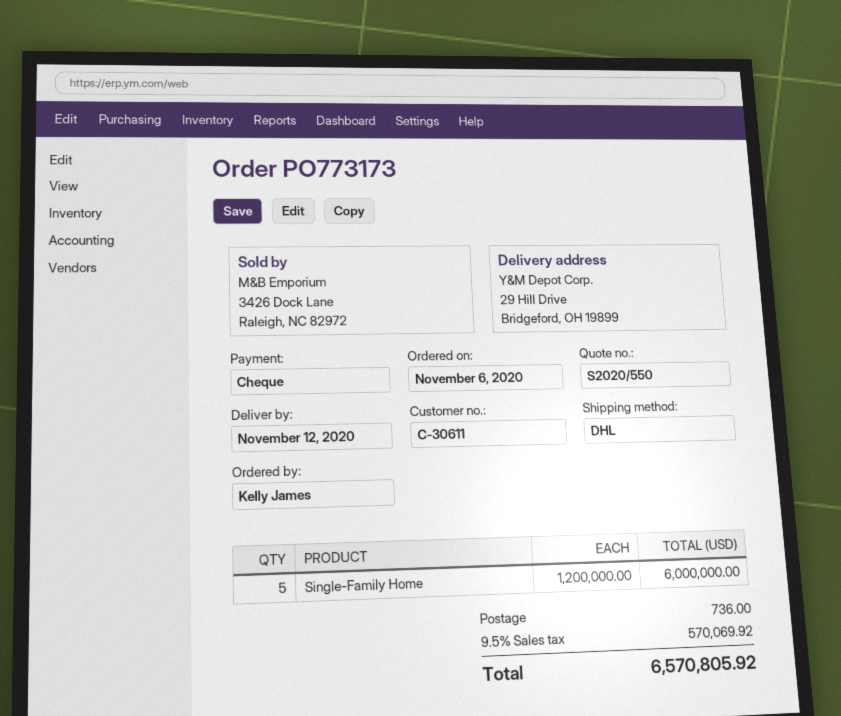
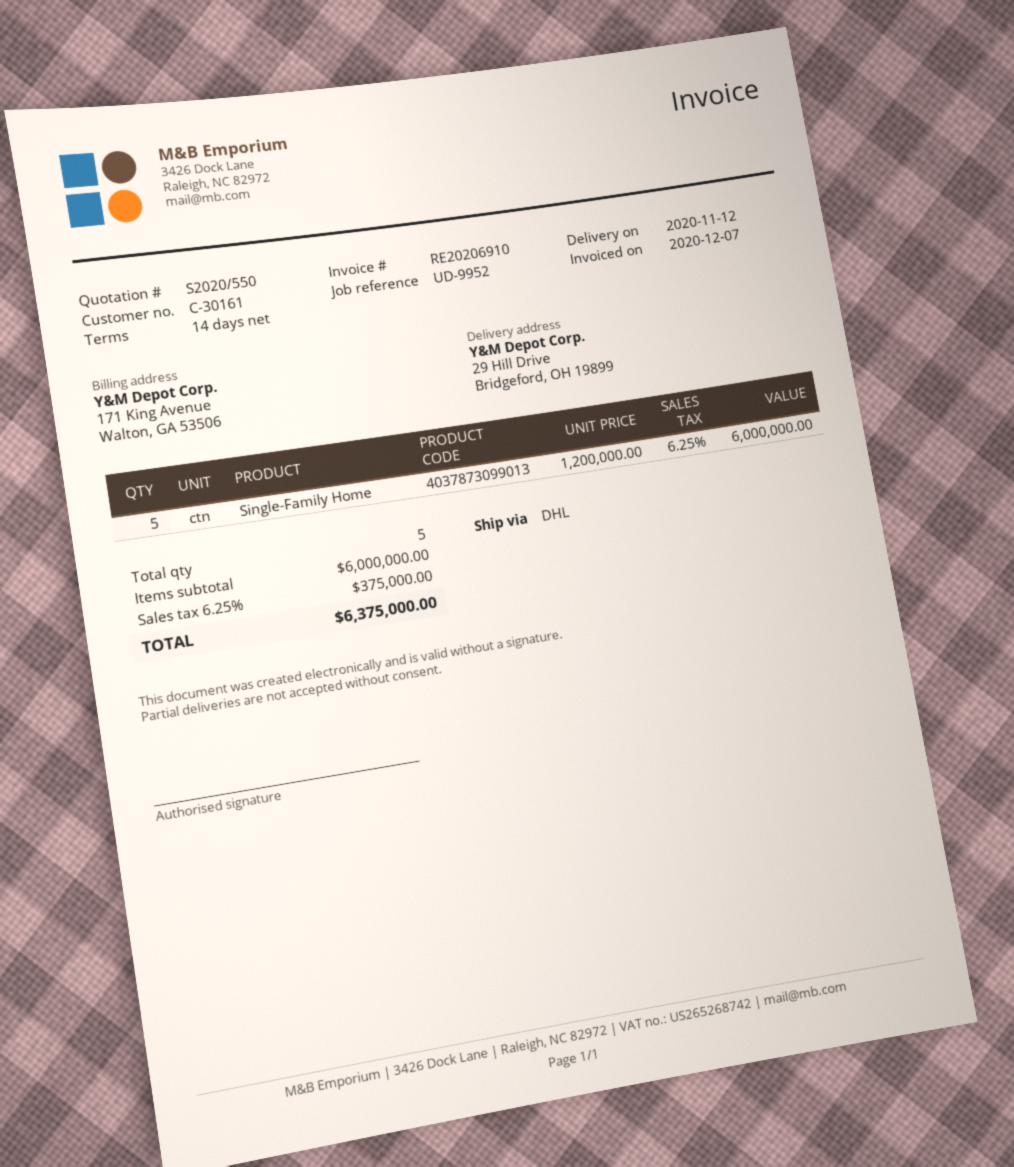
customer number: C-30611 -> C-30161
shipping: 736.00 -> none
tax: 9.5% = 570069.92 -> 6.25% = 375000.00
total: 6570805.92 -> 6375000.00

